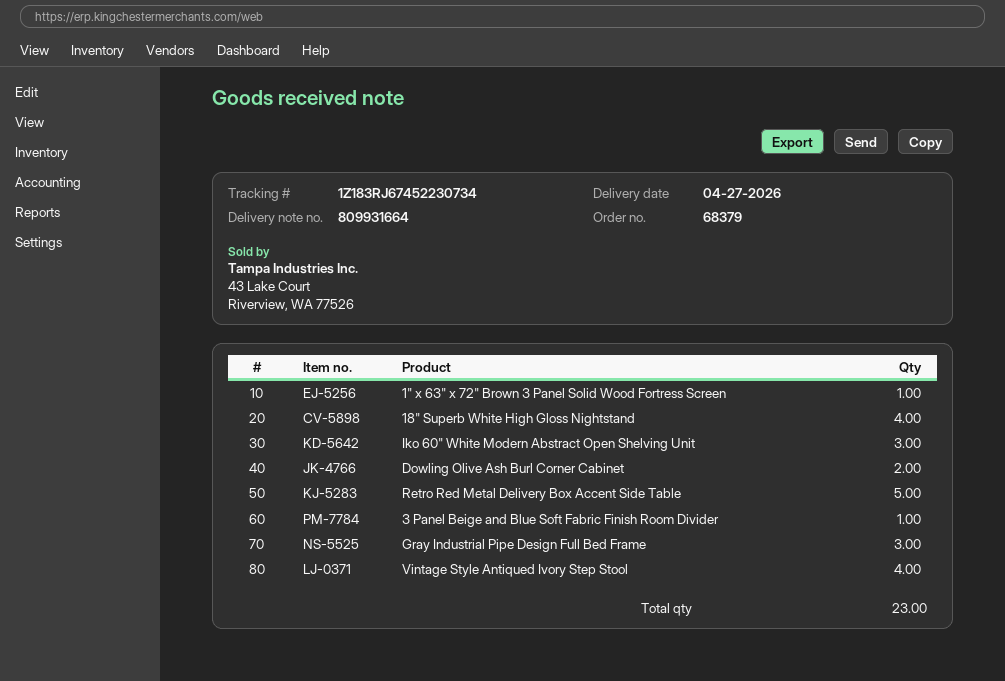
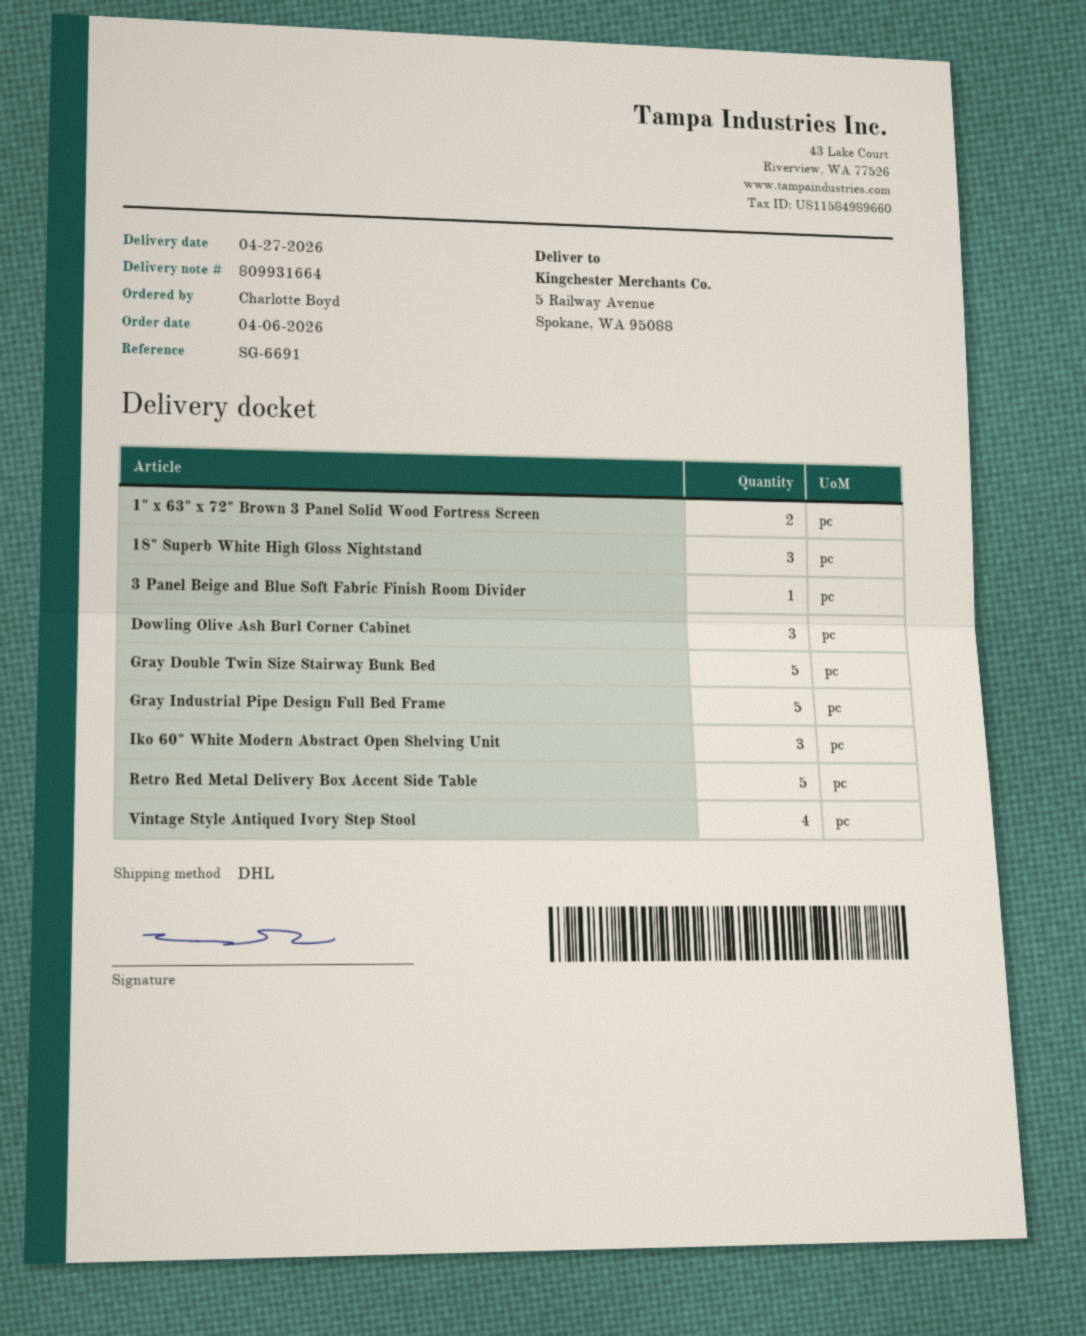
1" x 63" x 72" Brown 3 Panel Solid Wood Fortress Screen: 1 -> 2
18" Superb White High Gloss Nightstand: 4 -> 3
Dowling Olive Ash Burl Corner Cabinet: 2 -> 3
Gray Industrial Pipe Design Full Bed Frame: 3 -> 5
Gray Double Twin Size Stairway Bunk Bed: none -> 5

